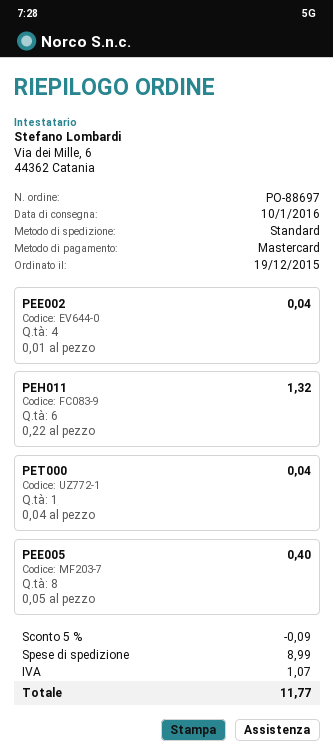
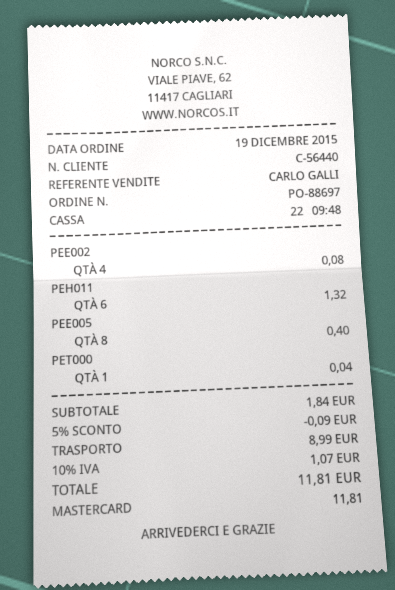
PEE002: 4 for 0.04 -> 4 for 0.08
total: 11.77 -> 11.81

